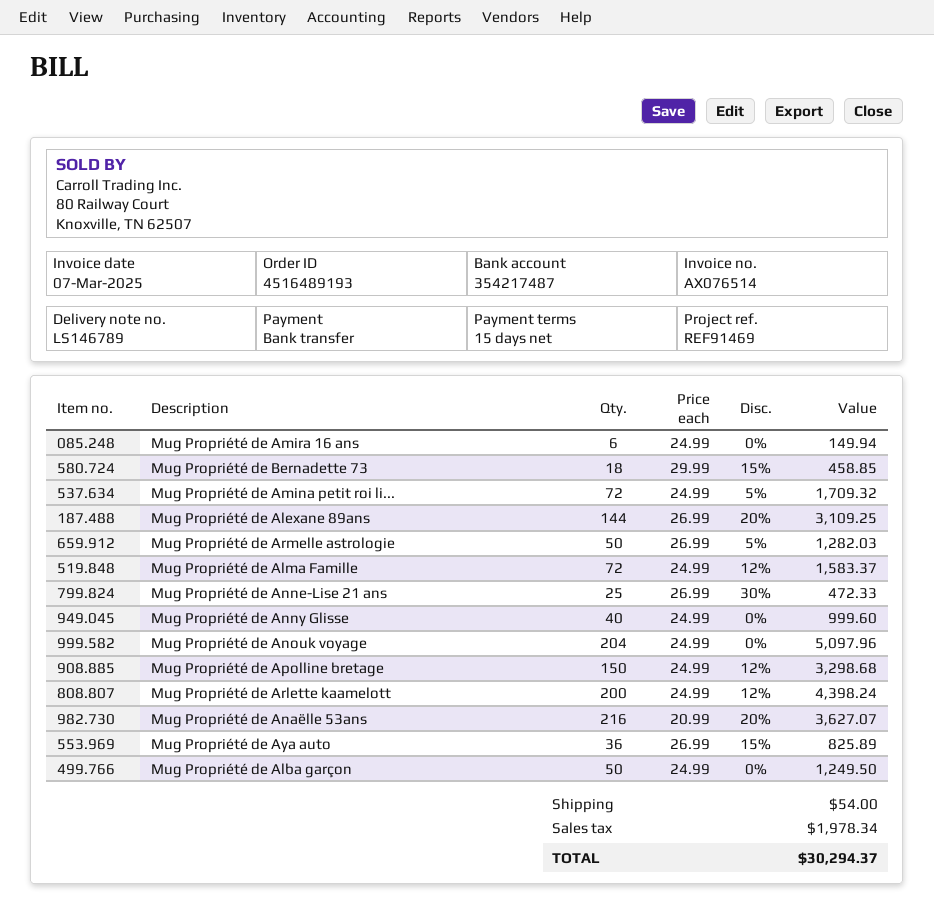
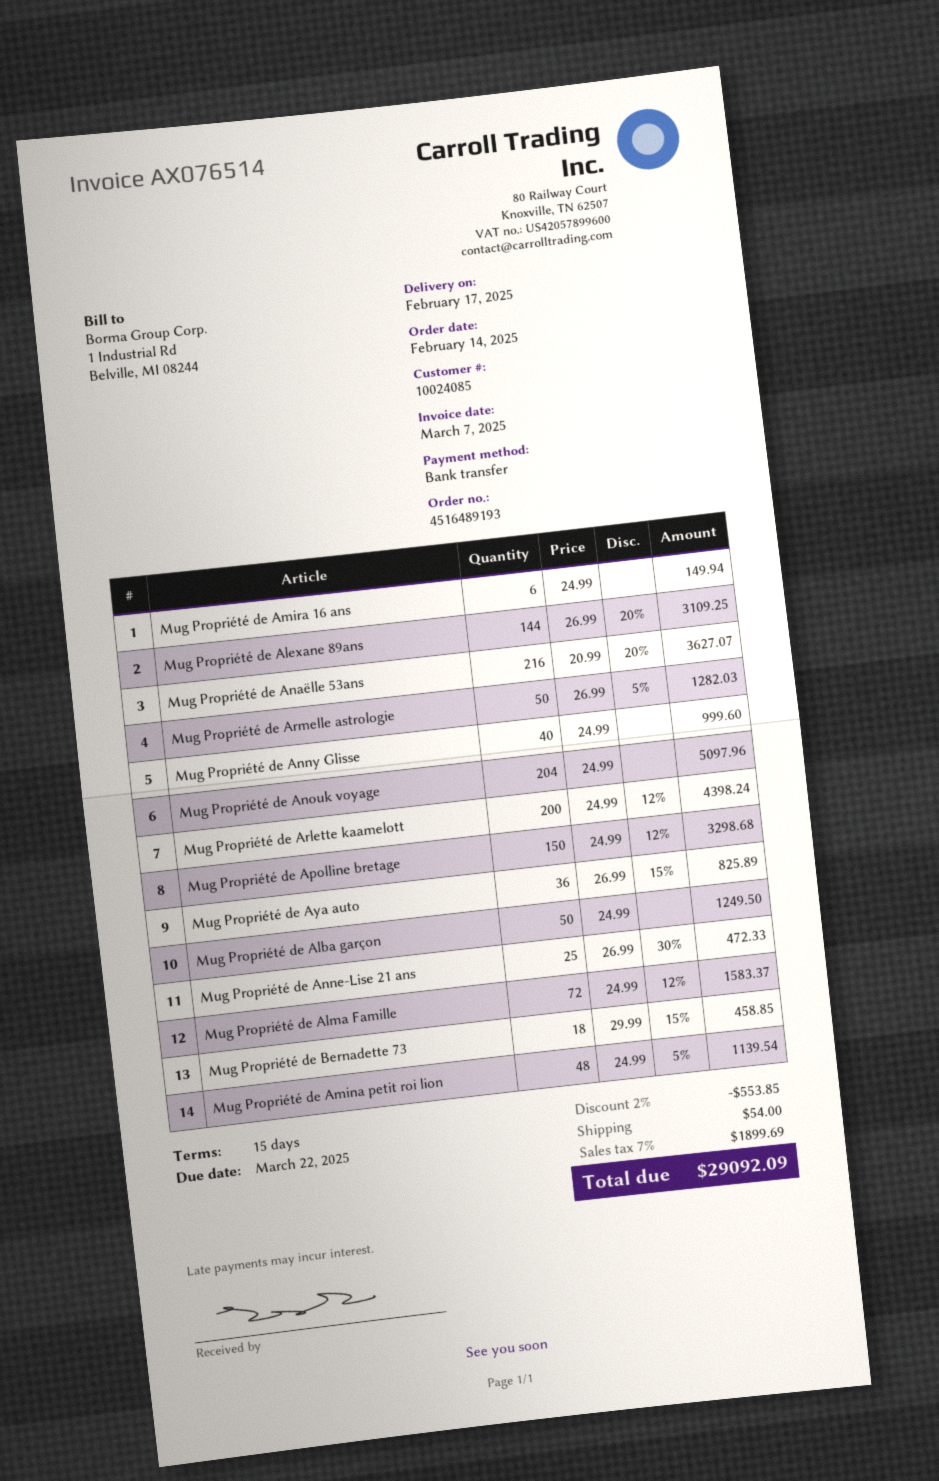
Mug Propriété de Amina petit roi li...: 72 x 24.99 - 5% = 1709.32 -> 48 x 24.99 - 5% = 1139.54
discount: none -> 2% = 553.85
tax: 1978.34 -> 1899.69
total: 30294.37 -> 29092.09

